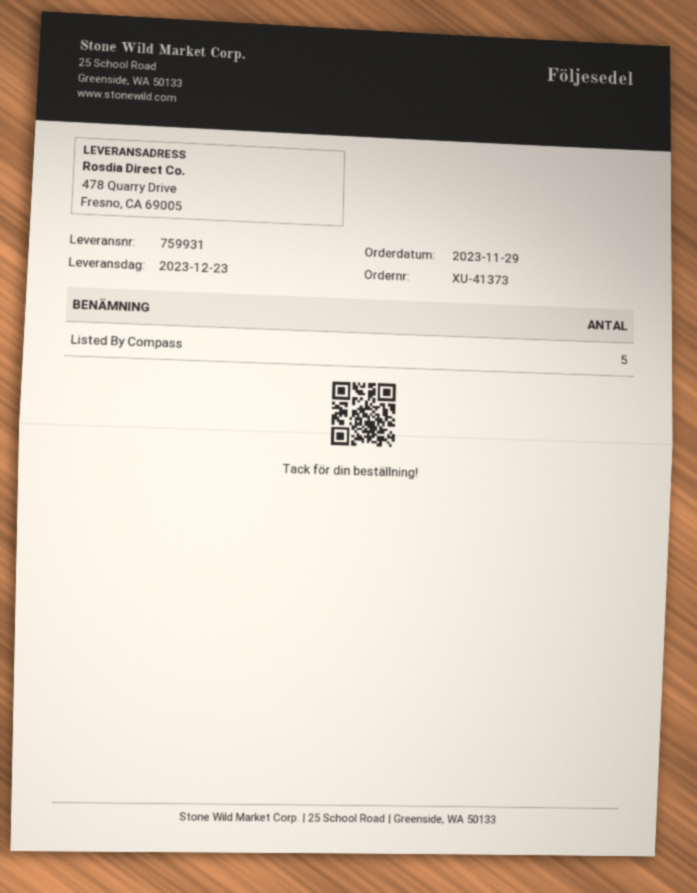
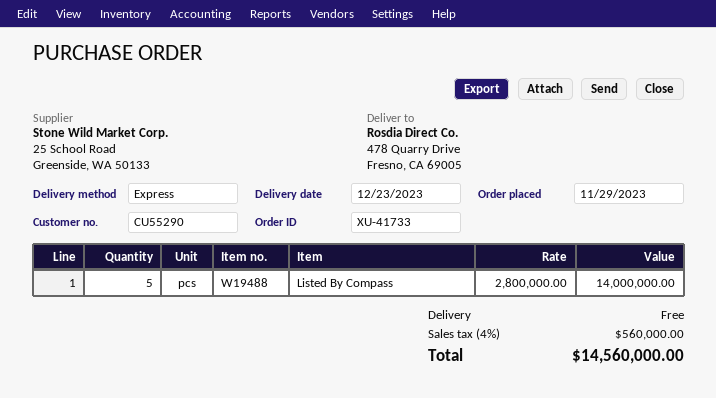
order number: XU-41373 -> XU-41733

